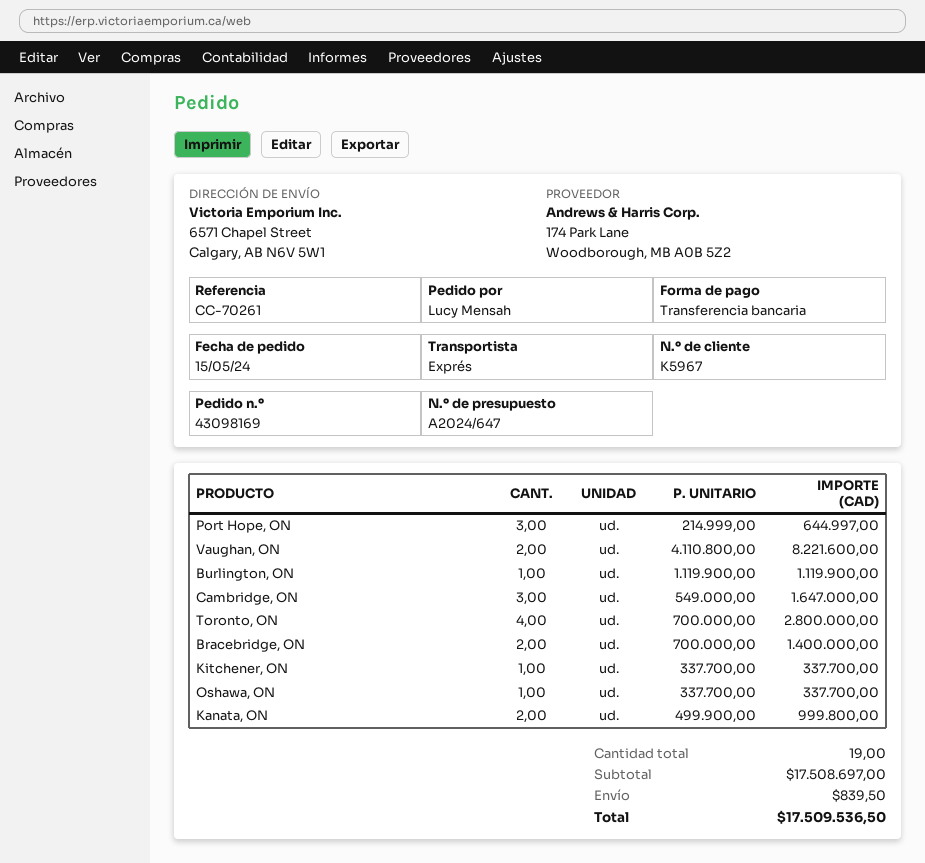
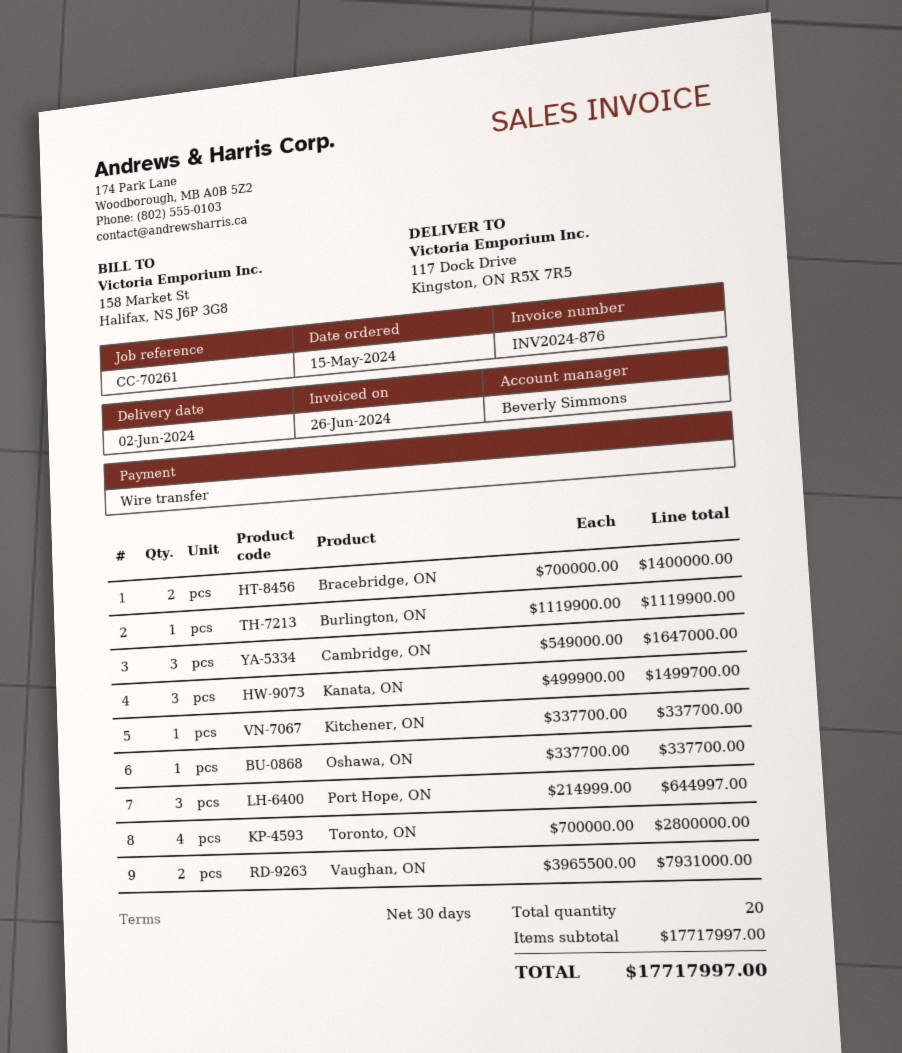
ship to: 6571 Chapel Street, Calgary, AB N6V 5W1 -> 117 Dock Drive, Kingston, ON R5X 7R5
Vaughan, ON: 2 x 4110800.00 = 8221600.00 -> 2 x 3965500.00 = 7931000.00
Kanata, ON: 2 x 499900.00 = 999800.00 -> 3 x 499900.00 = 1499700.00
total quantity: 19 -> 20
subtotal: 17508697.00 -> 17717997.00
shipping: 839.50 -> none
total: 17509536.50 -> 17717997.00

